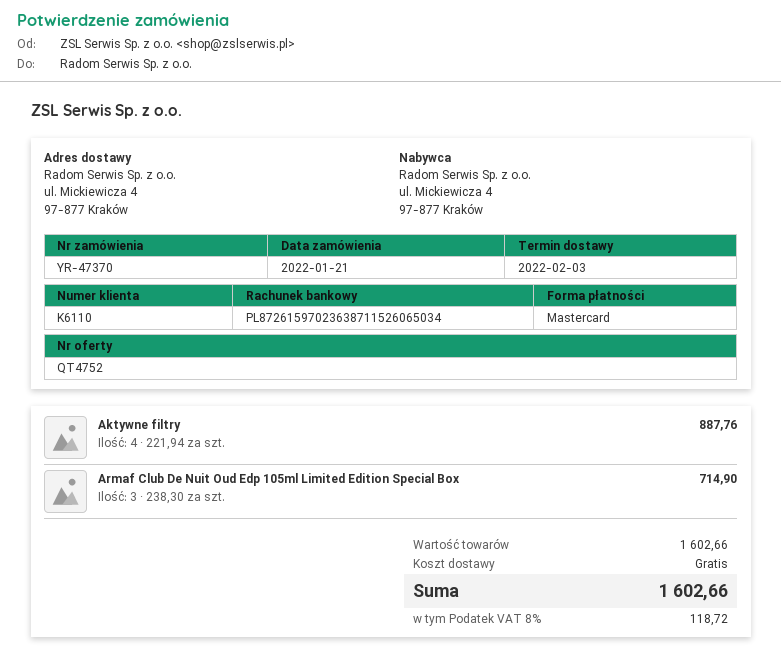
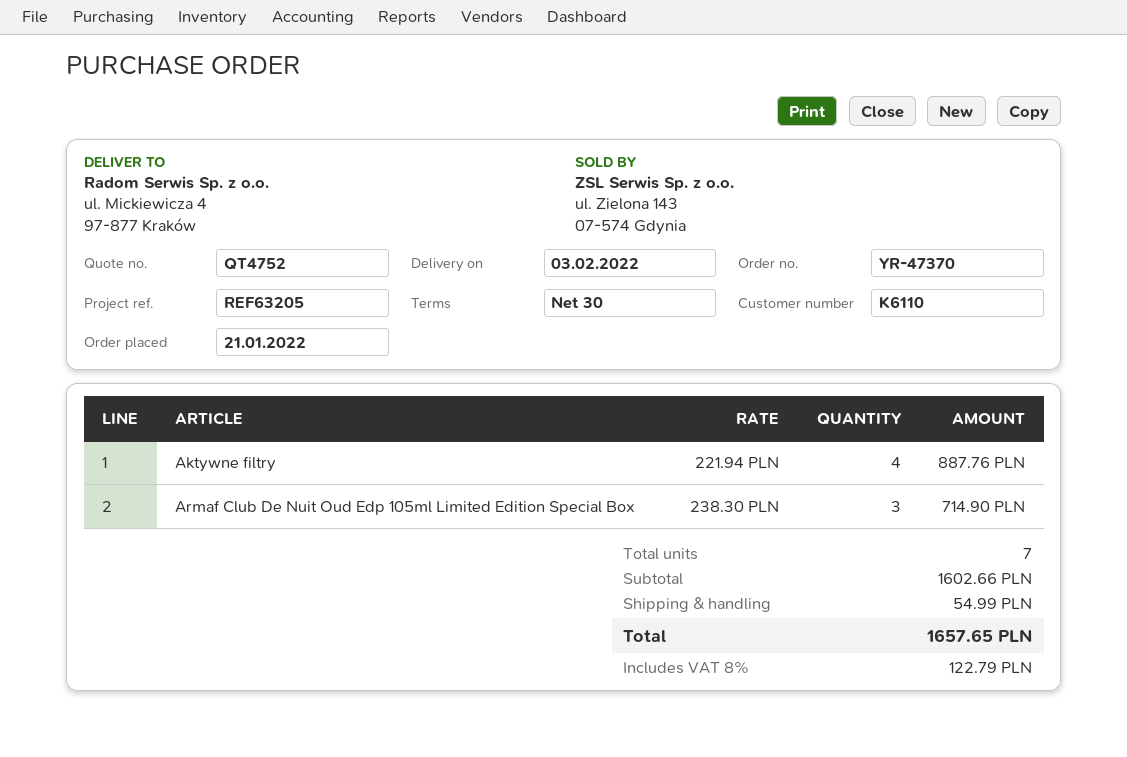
shipping: 0.00 -> 54.99
tax: 8% = 118.72 -> 8% = 122.79
total: 1602.66 -> 1657.65

